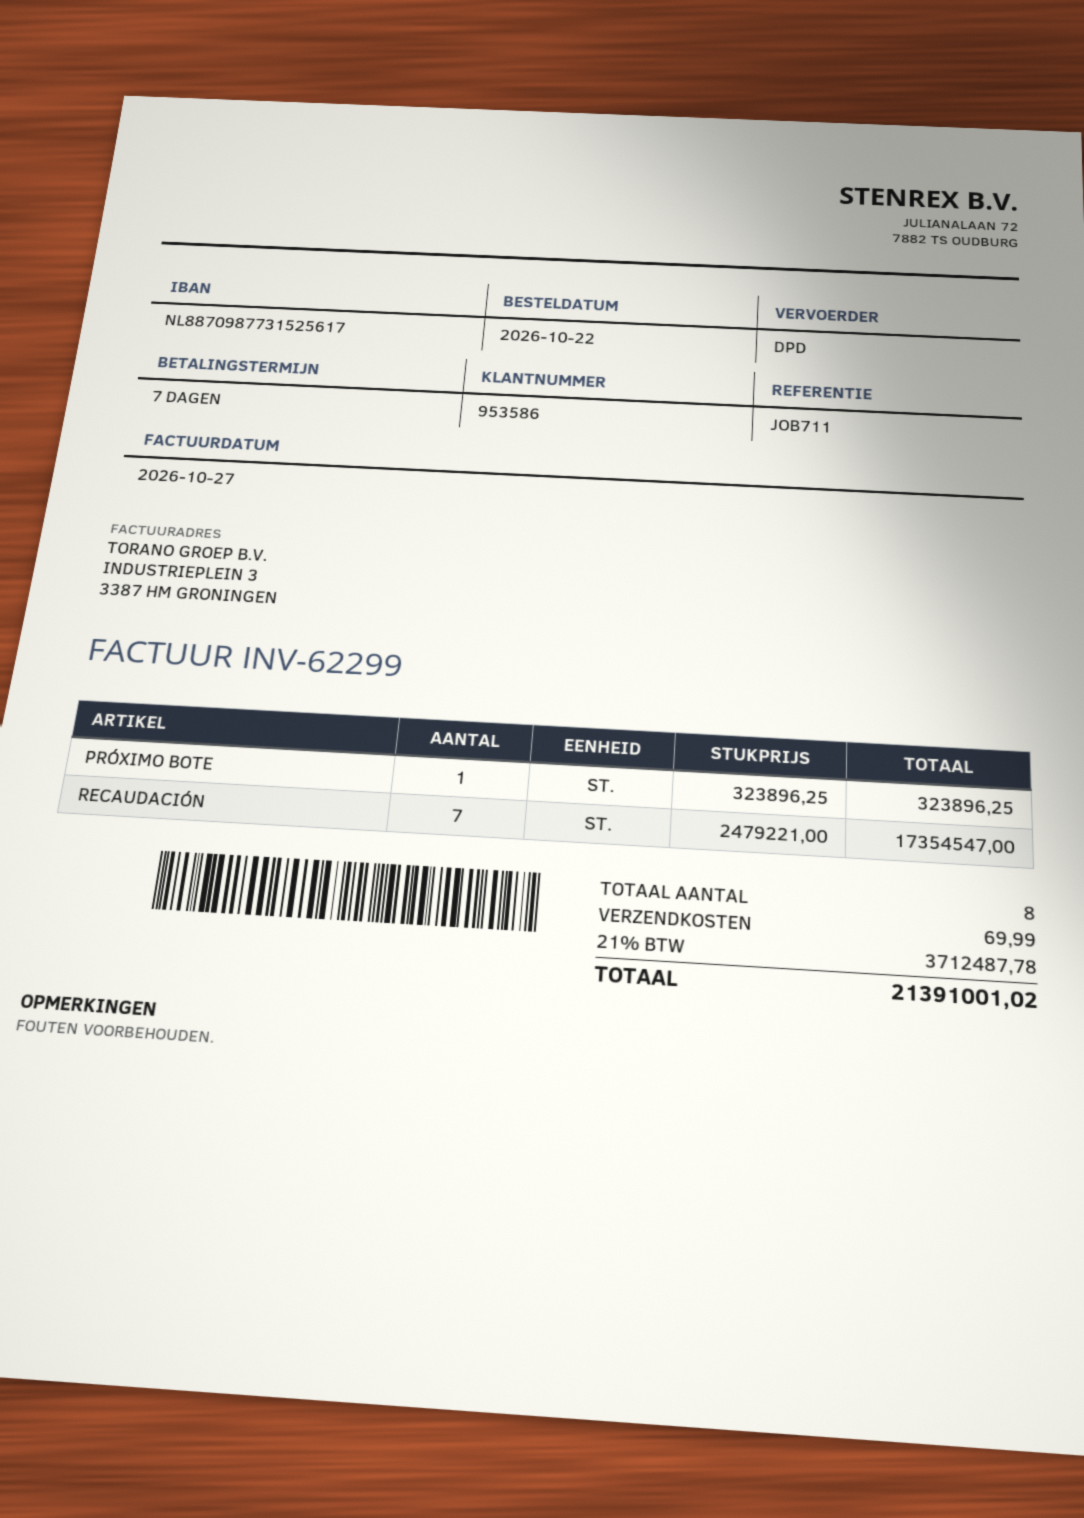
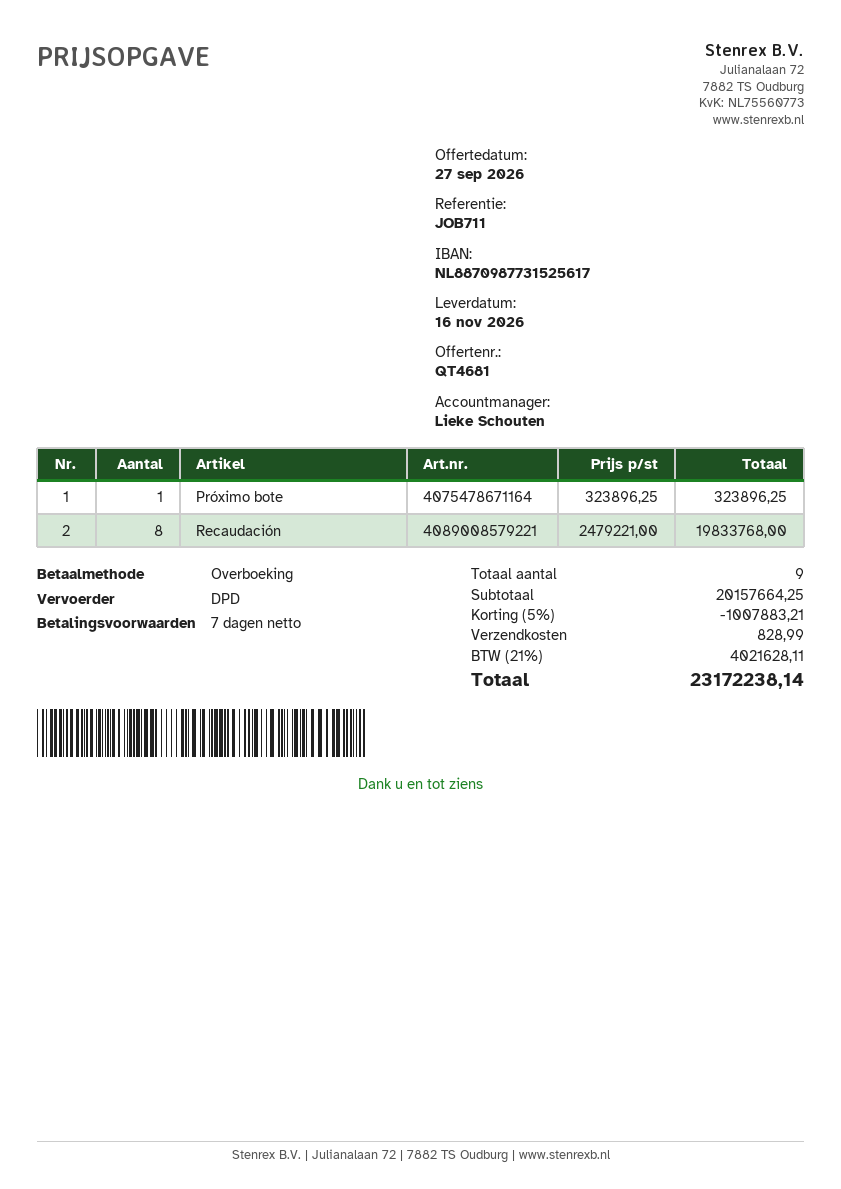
RECAUDACIÓN: 7 x 2479221.00 = 17354547.00 -> 8 x 2479221.00 = 19833768.00
total quantity: 8 -> 9
discount: none -> 5% = 1007883.21
shipping: 69.99 -> 828.99
tax: 21% = 3712487.78 -> 21% = 4021628.11
total: 21391001.02 -> 23172238.14

